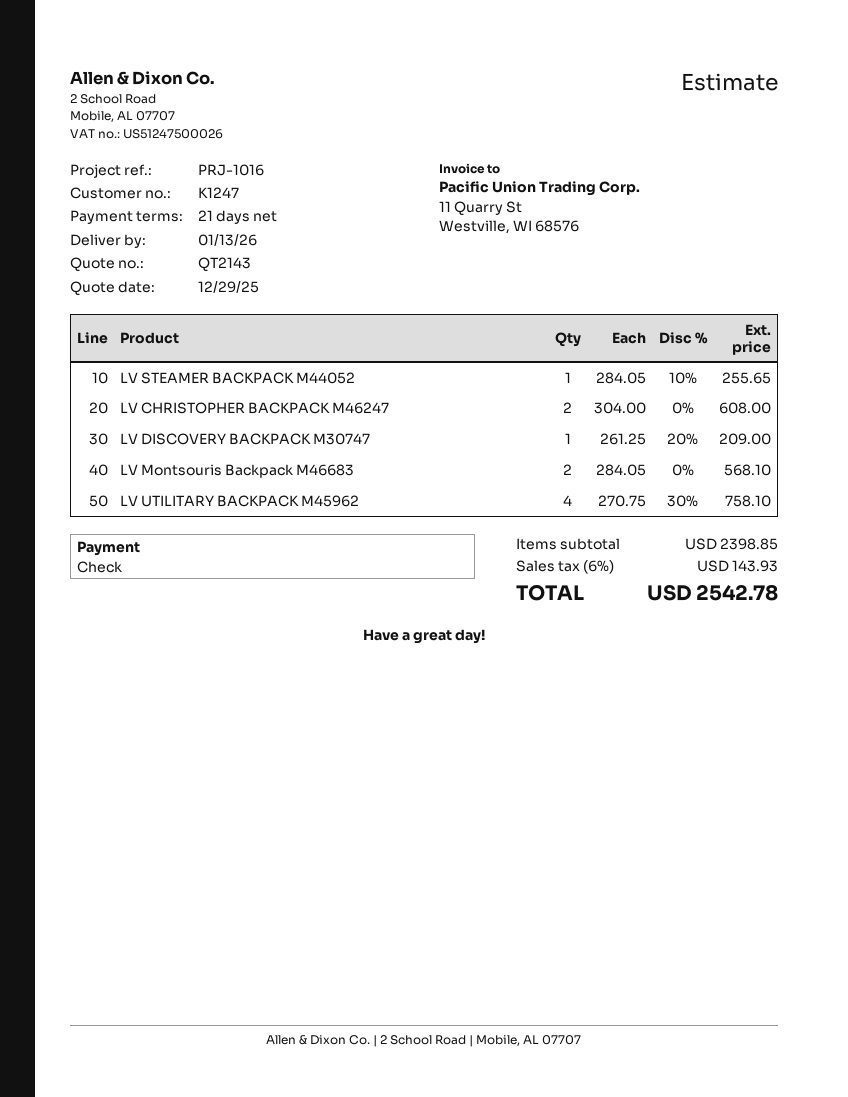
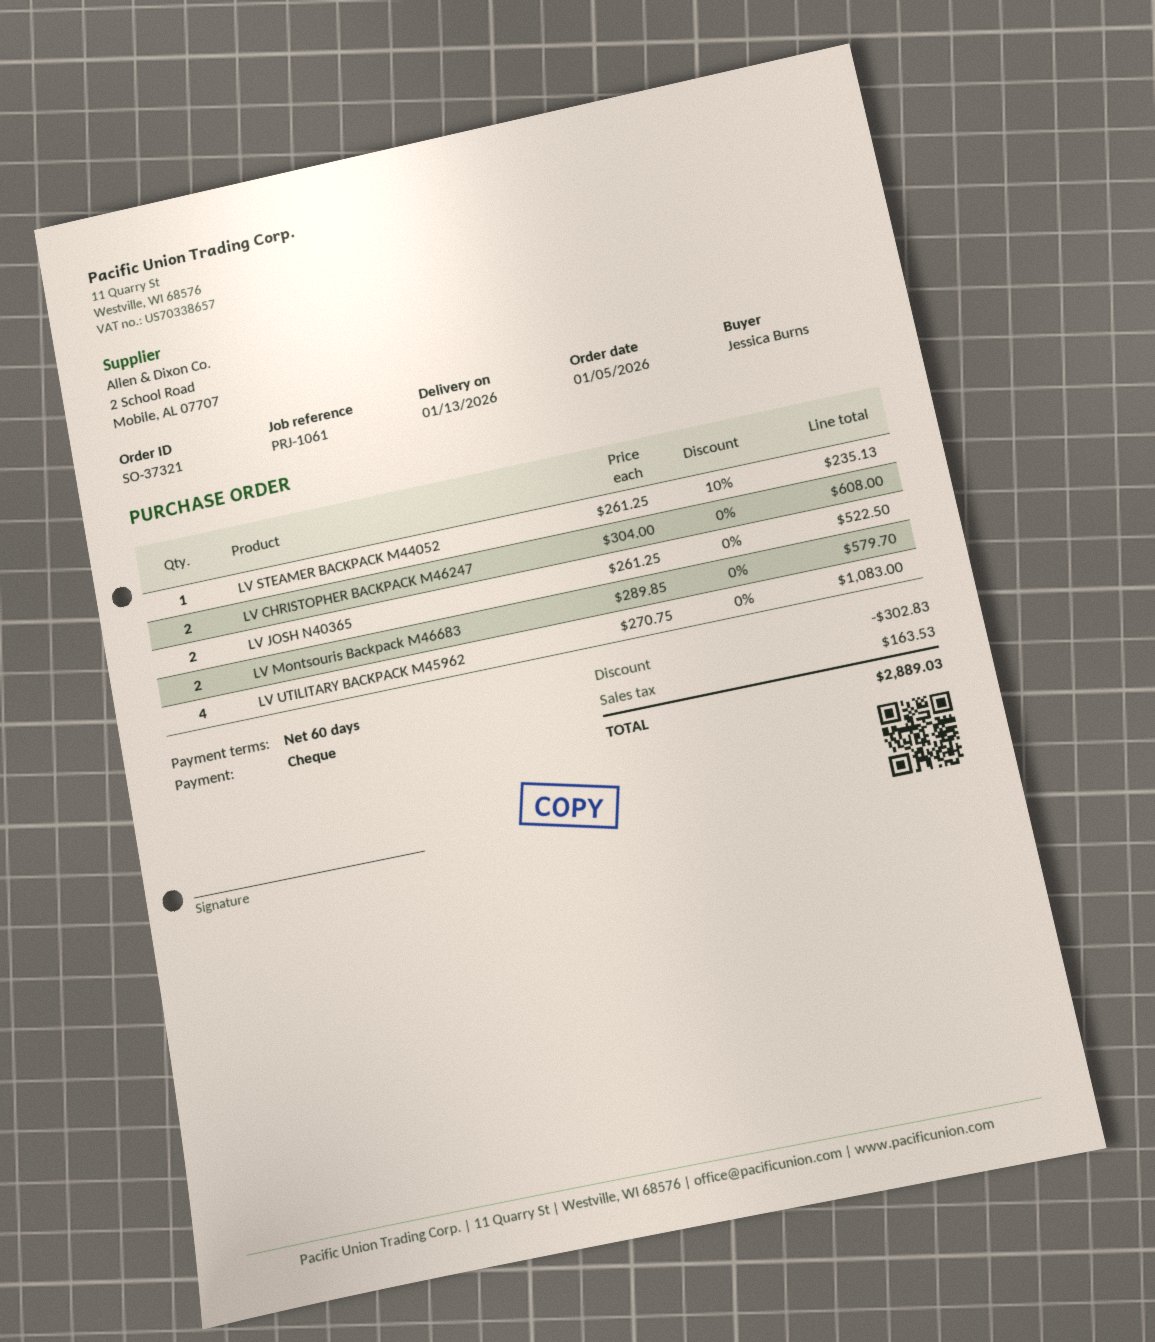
payment terms: 21 days -> 60 days
reference: PRJ-1016 -> PRJ-1061
LV STEAMER BACKPACK M44052: 1 x 284.05 - 10% = 255.65 -> 1 x 261.25 - 10% = 235.13
LV DISCOVERY BACKPACK M30747: 1 x 261.25 - 20% = 209.00 -> none
LV Montsouris Backpack M46683: 2 x 284.05 = 568.10 -> 2 x 289.85 = 579.70
LV UTILITARY BACKPACK M45962: 4 x 270.75 - 30% = 758.10 -> 4 x 270.75 = 1083.00
LV JOSH N40365: none -> 2 x 261.25 = 522.50
discount: none -> 302.83
tax: 143.93 -> 163.53
total: 2542.78 -> 2889.03

